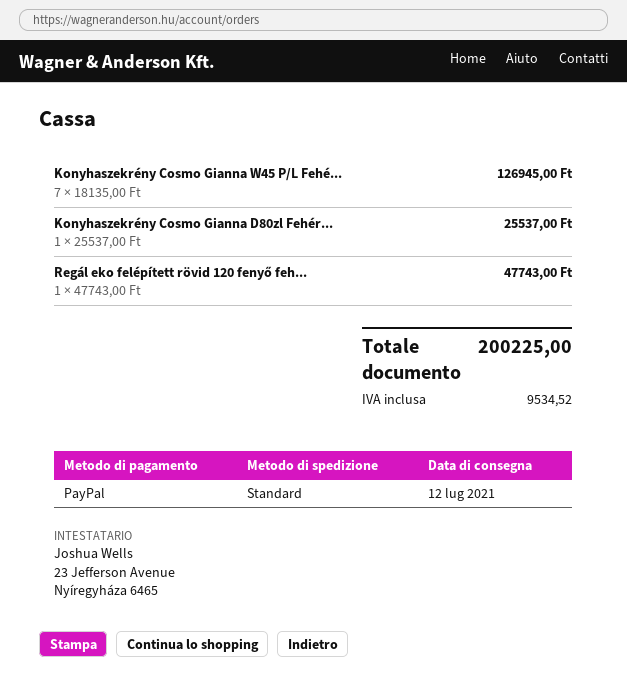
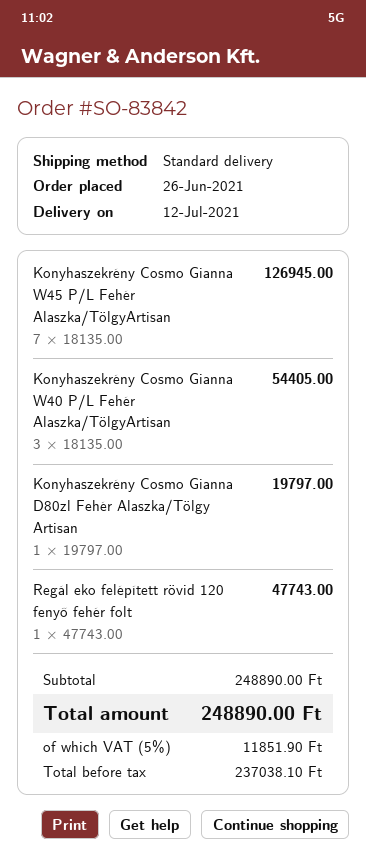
Konyhaszekrény Cosmo Gianna D80zl Fehér...: 1 x 25537.00 = 25537.00 -> 1 x 19797.00 = 19797.00
Konyhaszekrény Cosmo Gianna W40 P/L Fehér Alaszka/TölgyArtisan: none -> 3 x 18135.00 = 54405.00
tax: 9534.52 -> 11851.90
total: 200225.00 -> 248890.00

